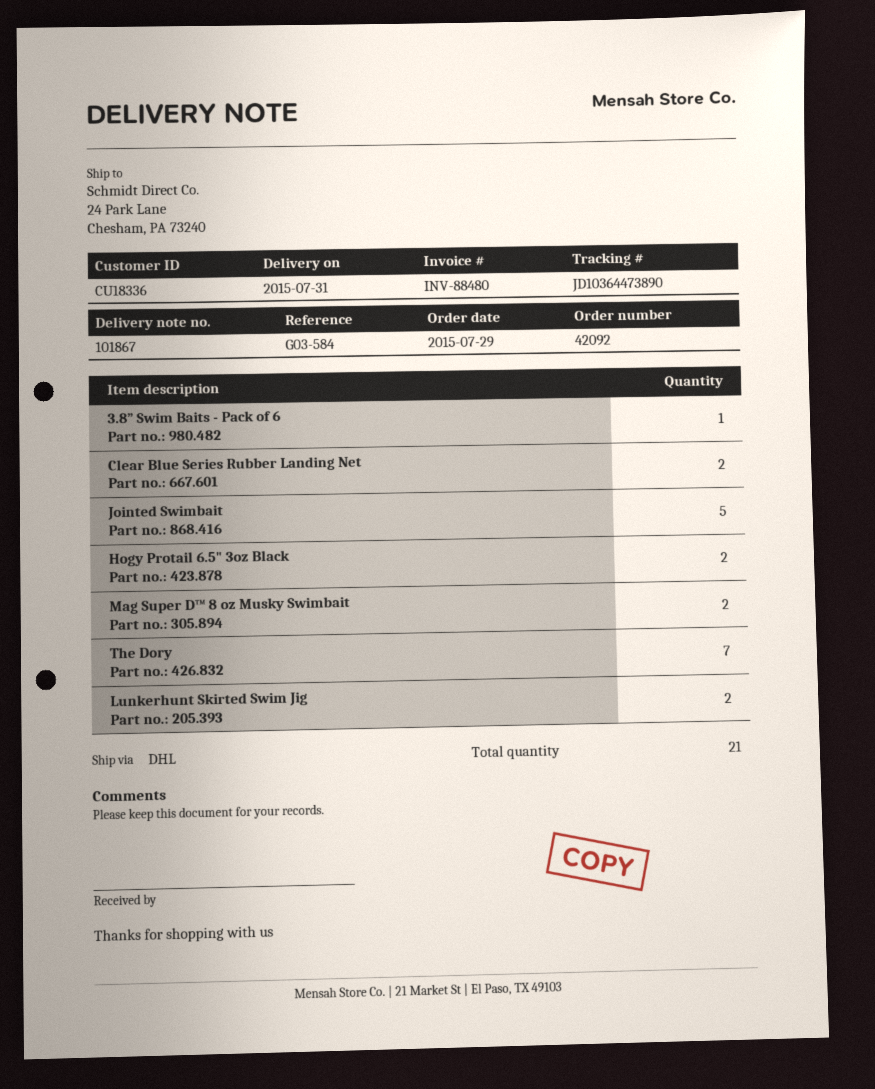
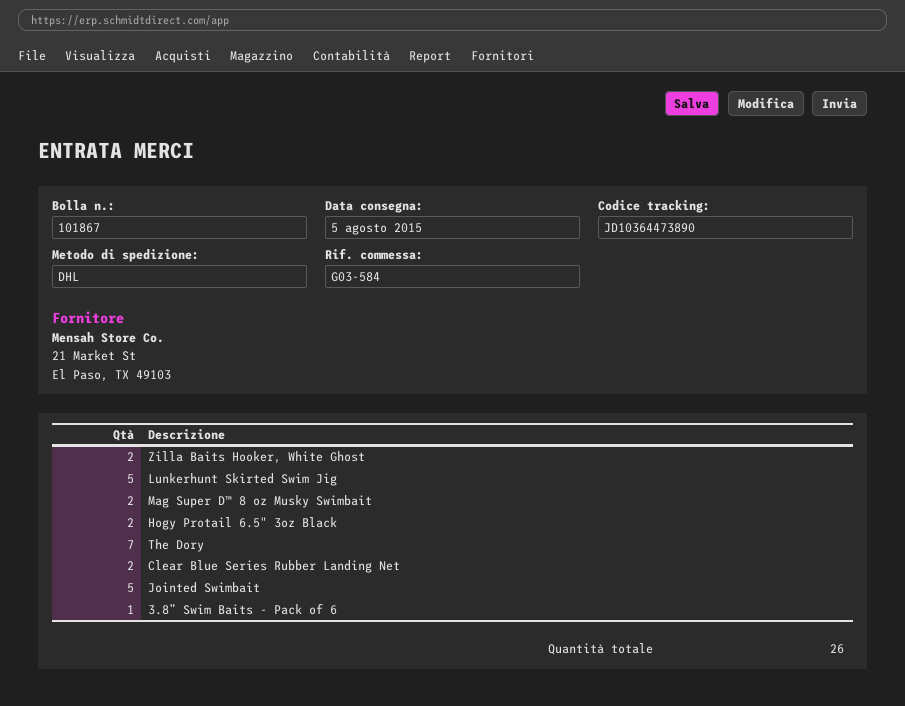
delivery date: 2015-07-31 -> 2015-08-05
Lunkerhunt Skirted Swim Jig: 2 -> 5
Zilla Baits Hooker, White Ghost: none -> 2
total quantity: 21 -> 26

